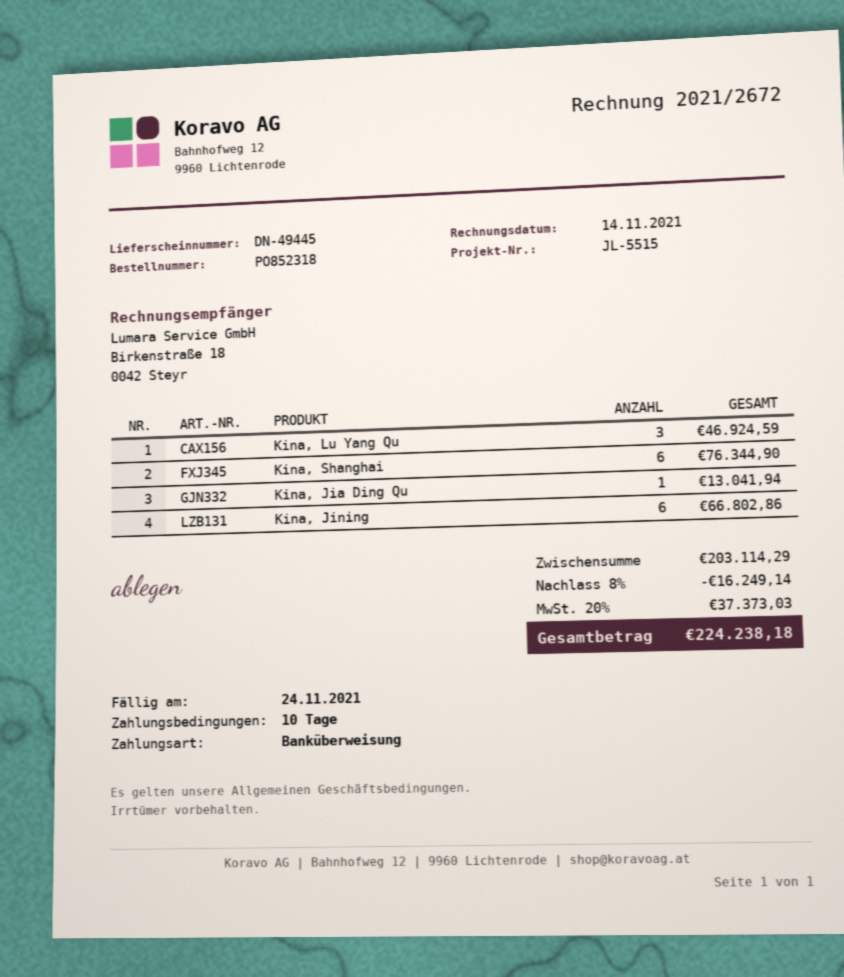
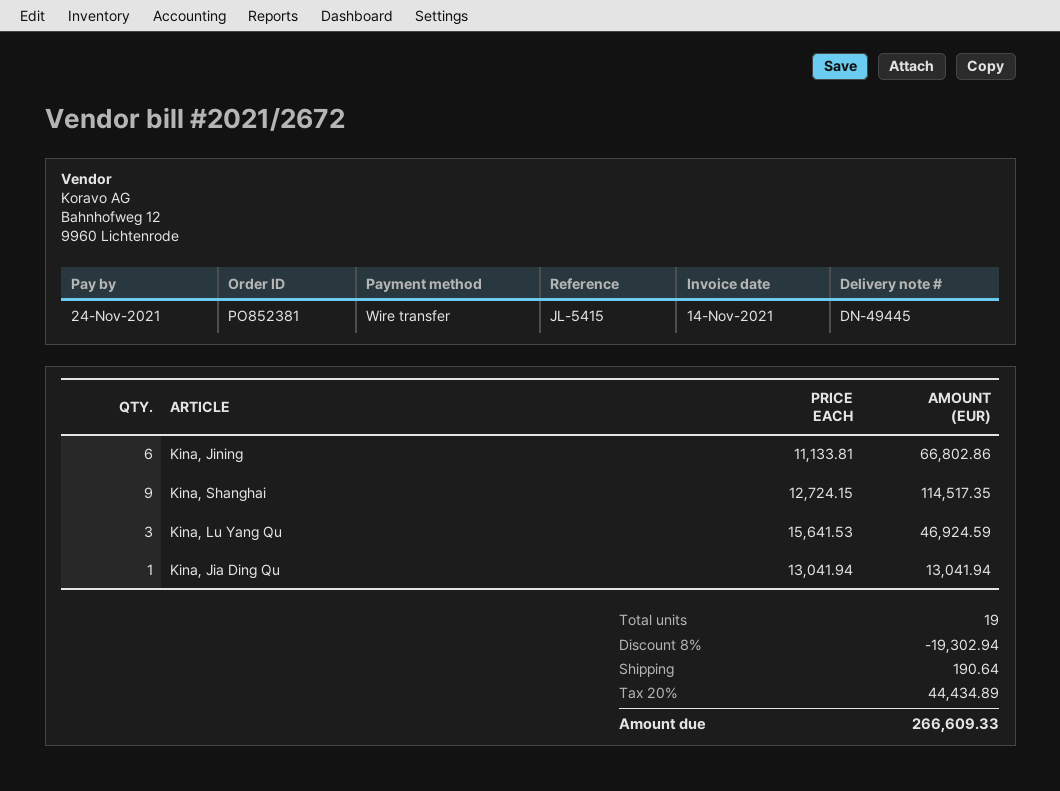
order number: PO852318 -> PO852381
reference: JL-5515 -> JL-5415
Kina, Shanghai: 6 for 76344.90 -> 9 for 114517.35
discount: 8% = 16249.14 -> 8% = 19302.94
shipping: none -> 190.64
tax: 20% = 37373.03 -> 20% = 44434.89
total: 224238.18 -> 266609.33

